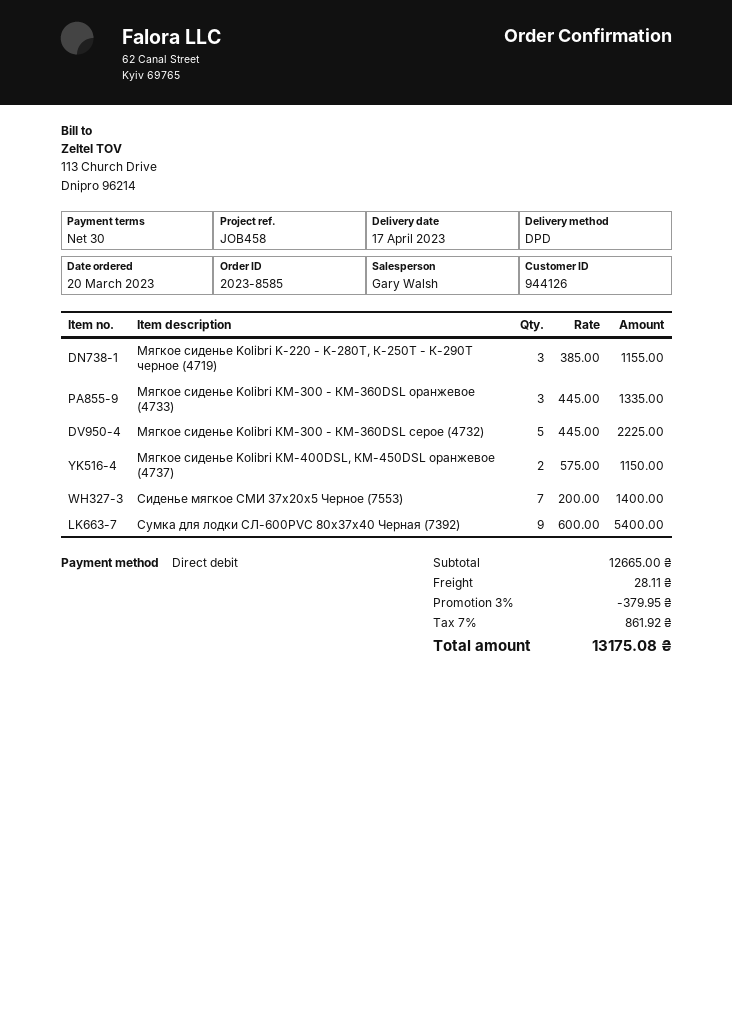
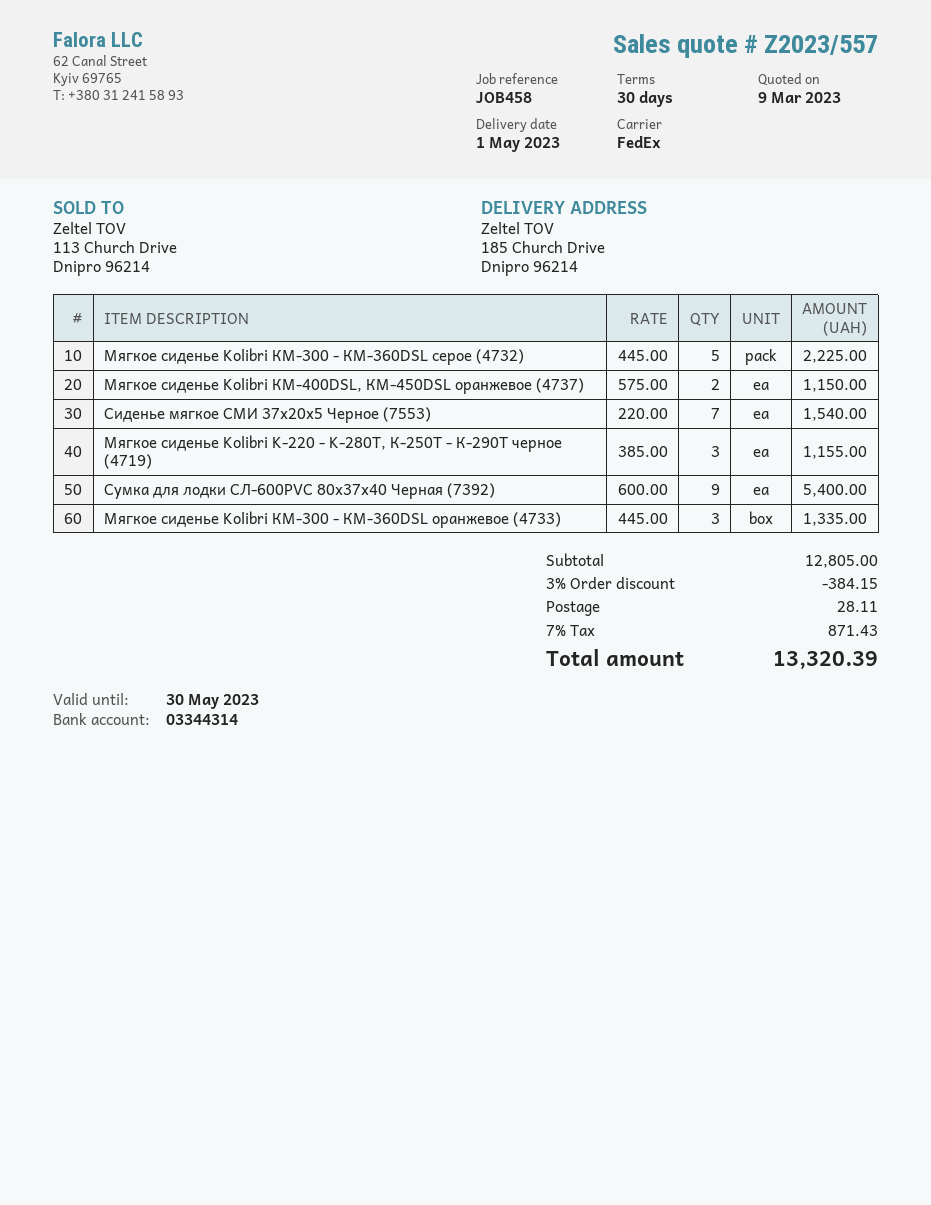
delivery date: 2023-04-17 -> 2023-05-01
shipping method: DPD -> FedEx
Сиденье мягкое СМИ 37х20х5 Черное (7553): 7 x 200.00 = 1400.00 -> 7 x 220.00 = 1540.00
subtotal: 12665.00 -> 12805.00
discount: 3% = 379.95 -> 3% = 384.15
tax: 7% = 861.92 -> 7% = 871.43
total: 13175.08 -> 13320.39

